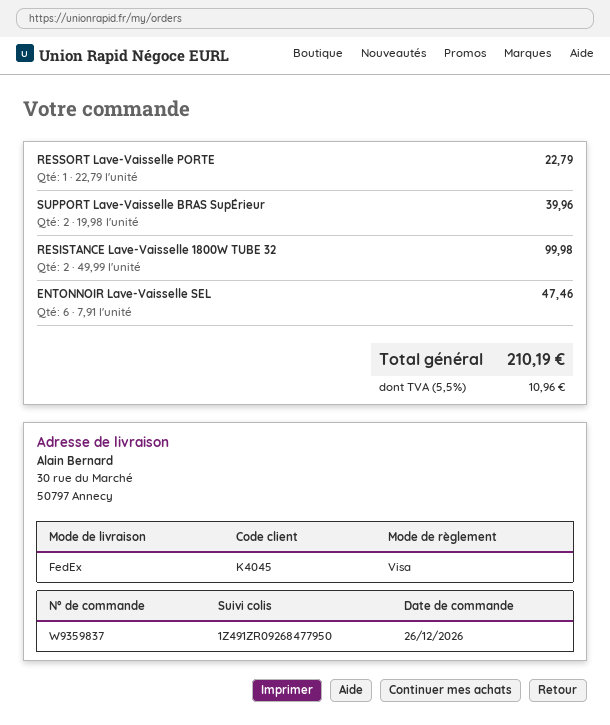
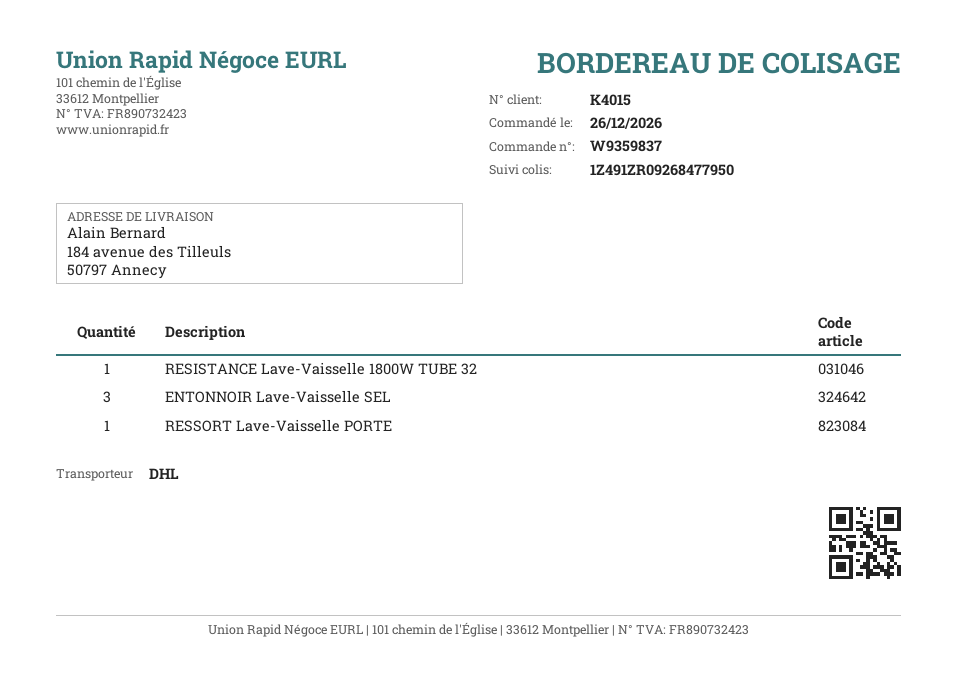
customer number: K4045 -> K4015
shipping method: FedEx -> DHL
ship to: 30 rue du Marché, 50797 Annecy -> 184 avenue des Tilleuls, 50797 Annecy
SUPPORT Lave-Vaisselle BRAS SupÉrieur: 2 -> none
RESISTANCE Lave-Vaisselle 1800W TUBE 32: 2 -> 1
ENTONNOIR Lave-Vaisselle SEL: 6 -> 3

